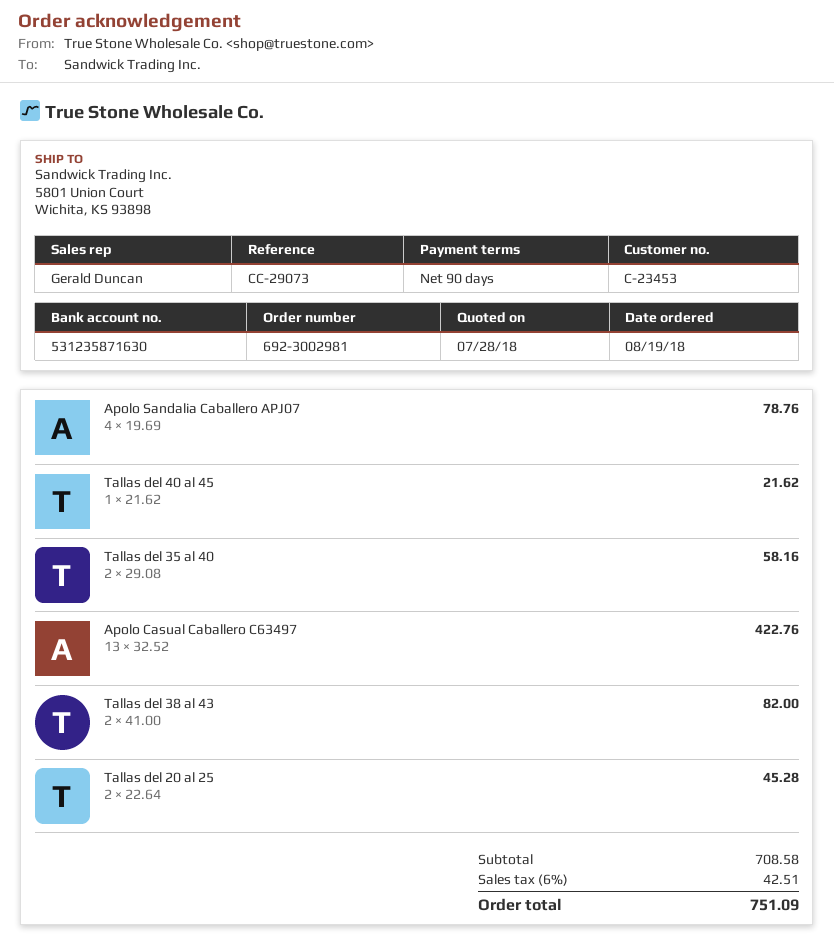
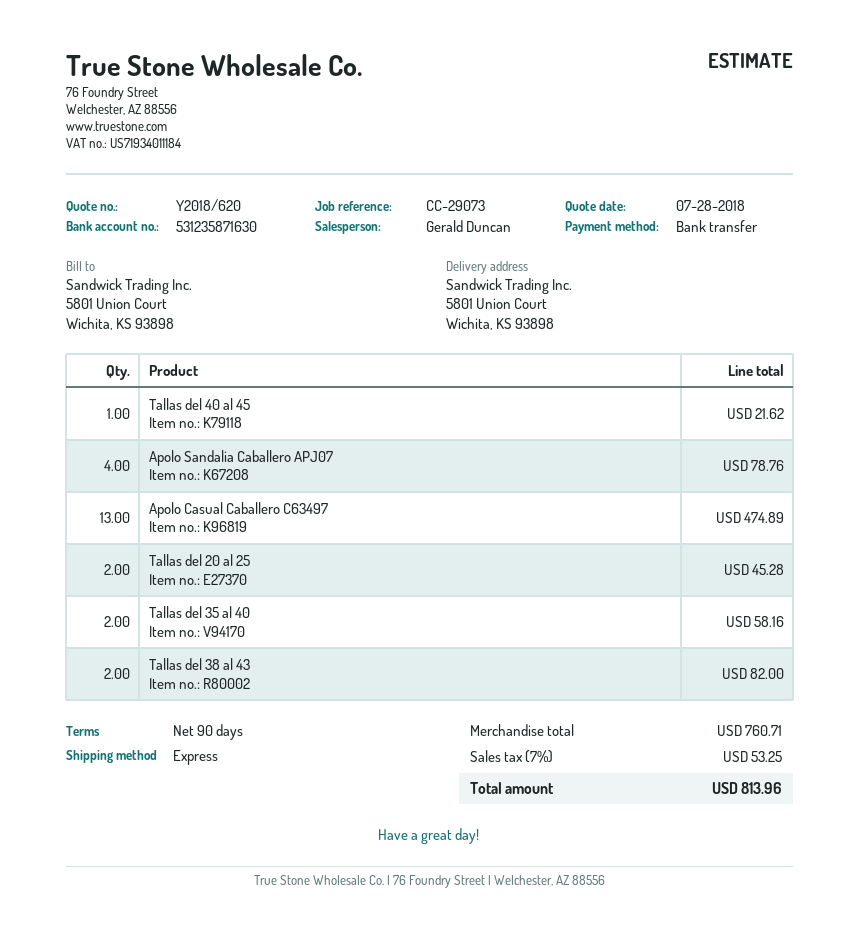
Apolo Casual Caballero C63497: 13 for 422.76 -> 13 for 474.89
subtotal: 708.58 -> 760.71
tax: 6% = 42.51 -> 7% = 53.25
total: 751.09 -> 813.96

